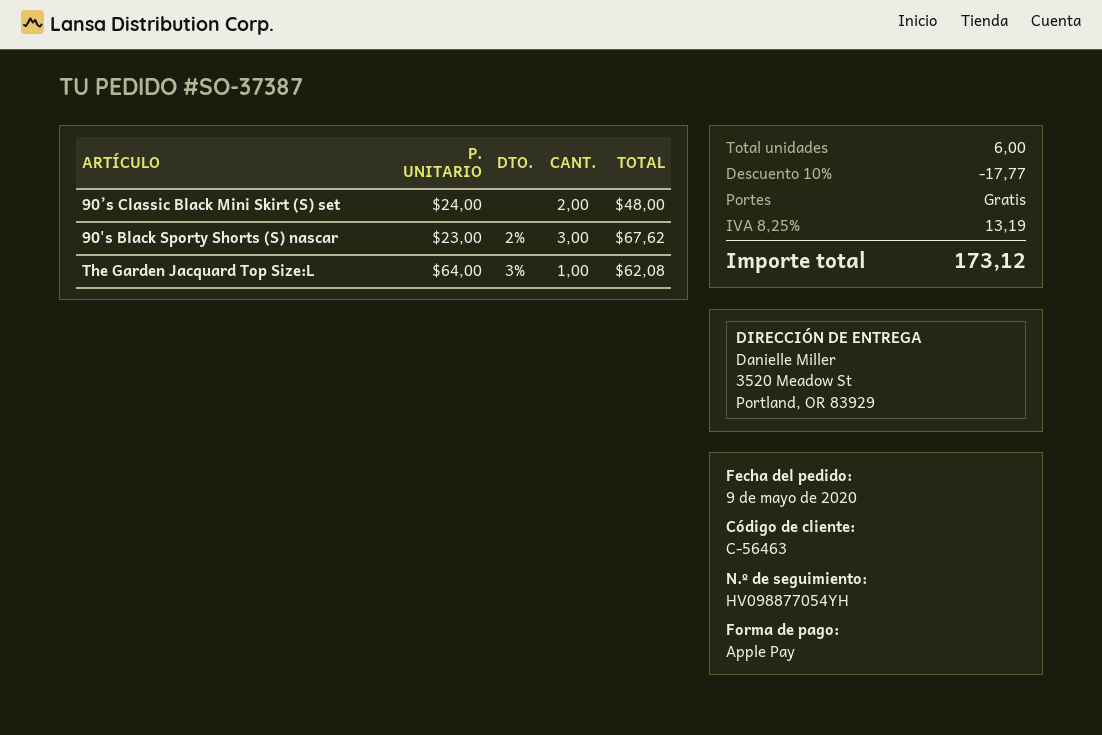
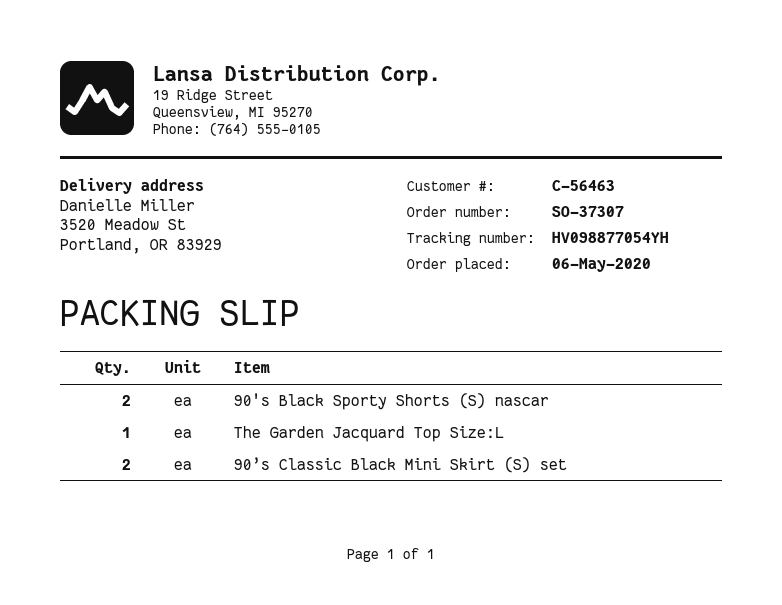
order number: SO-37387 -> SO-37307
order date: 2020-05-09 -> 2020-05-06
90's Black Sporty Shorts (S) nascar: 3 -> 2

